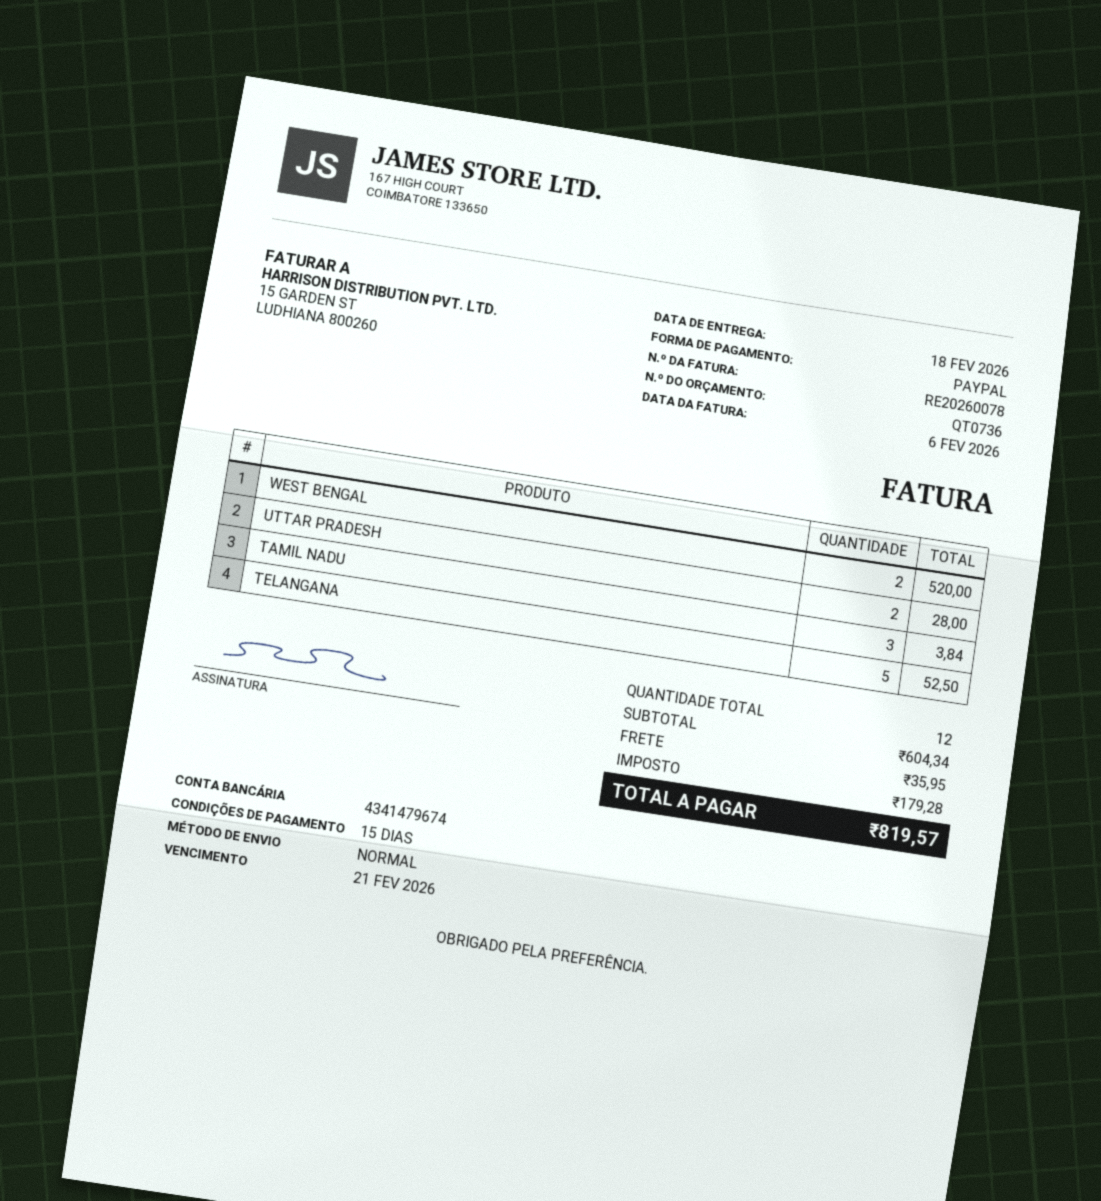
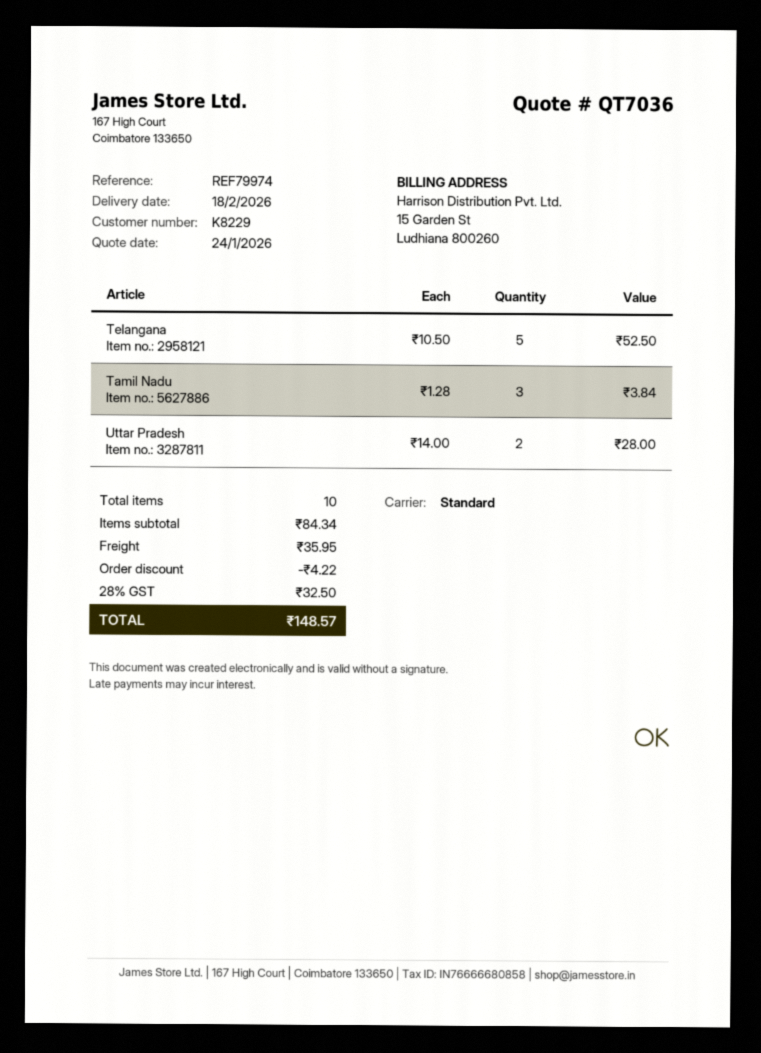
quote number: QT0736 -> QT7036
WEST BENGAL: 2 for 520.00 -> none
total quantity: 12 -> 10
subtotal: 604.34 -> 84.34
discount: none -> 4.22
tax: 179.28 -> 32.50
total: 819.57 -> 148.57

